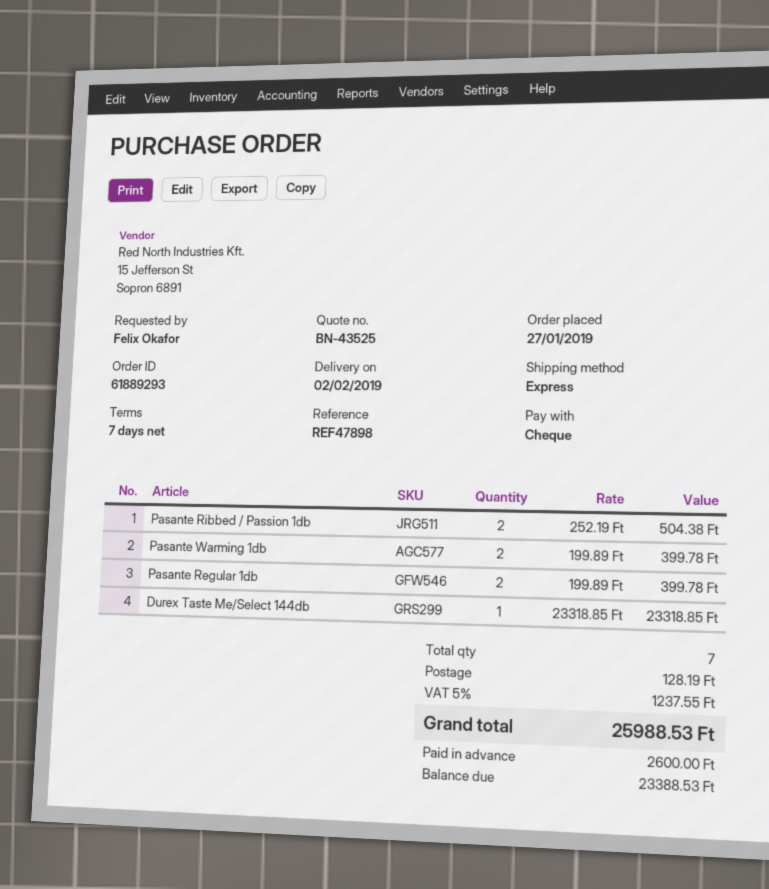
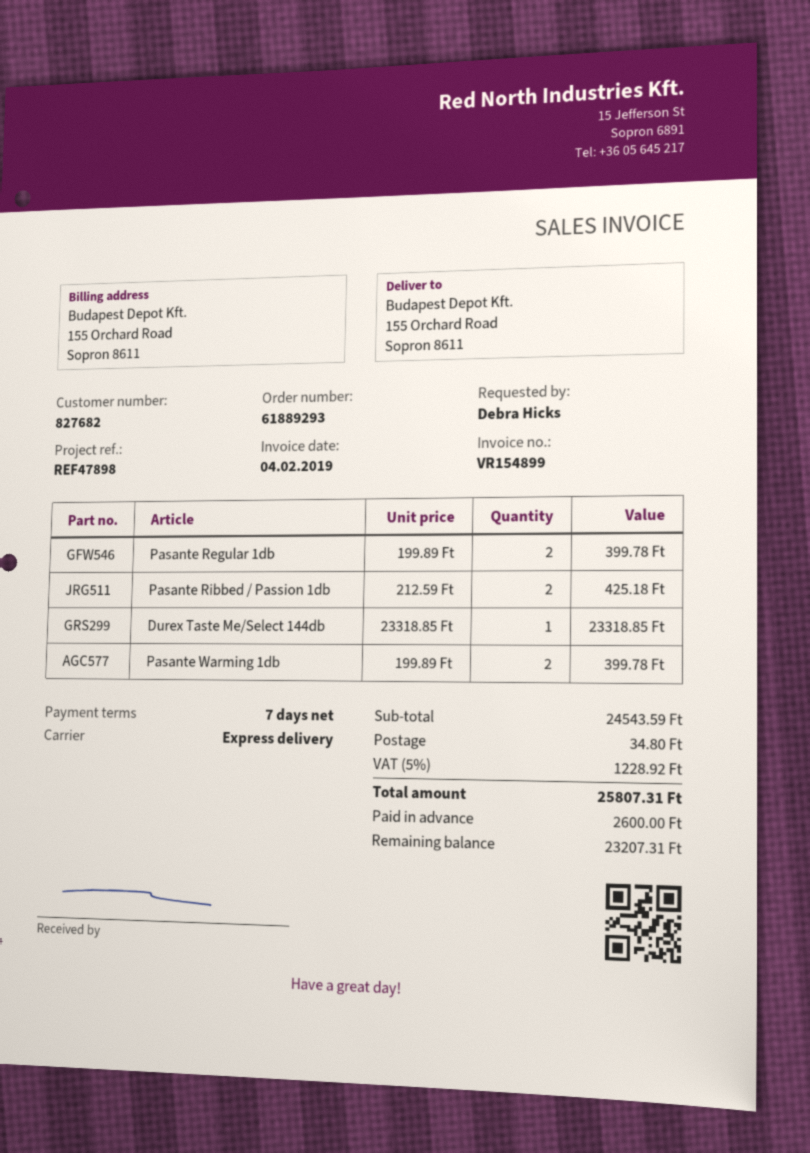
ordered by: Felix Okafor -> Debra Hicks
Pasante Ribbed / Passion 1db: 2 x 252.19 = 504.38 -> 2 x 212.59 = 425.18
shipping: 128.19 -> 34.80
tax: 5% = 1237.55 -> 5% = 1228.92
total: 25988.53 -> 25807.31
balance: 23388.53 -> 23207.31

